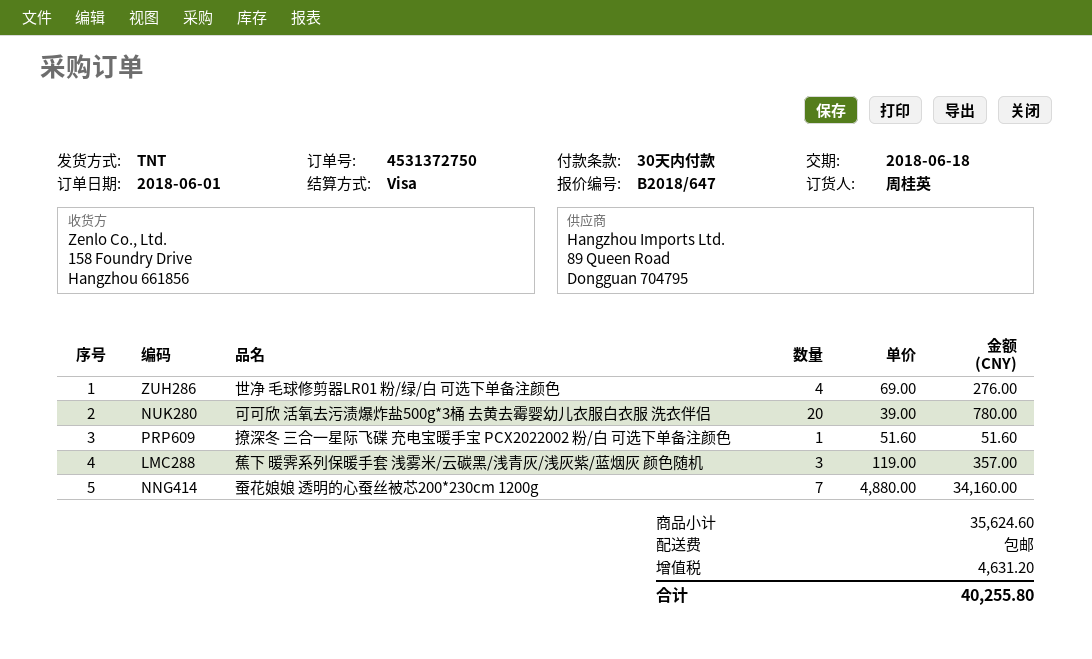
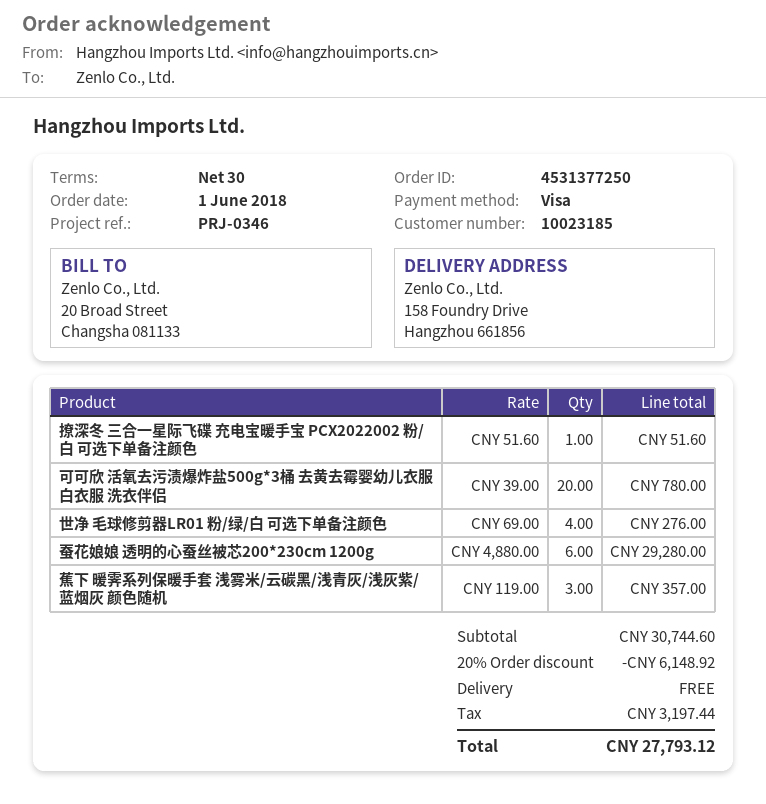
order number: 4531372750 -> 4531377250
蚕花娘娘 透明的心蚕丝被芯200*230cm 1200g: 7 x 4880.00 = 34160.00 -> 6 x 4880.00 = 29280.00
subtotal: 35624.60 -> 30744.60
discount: none -> 20% = 6148.92
tax: 4631.20 -> 3197.44
total: 40255.80 -> 27793.12

